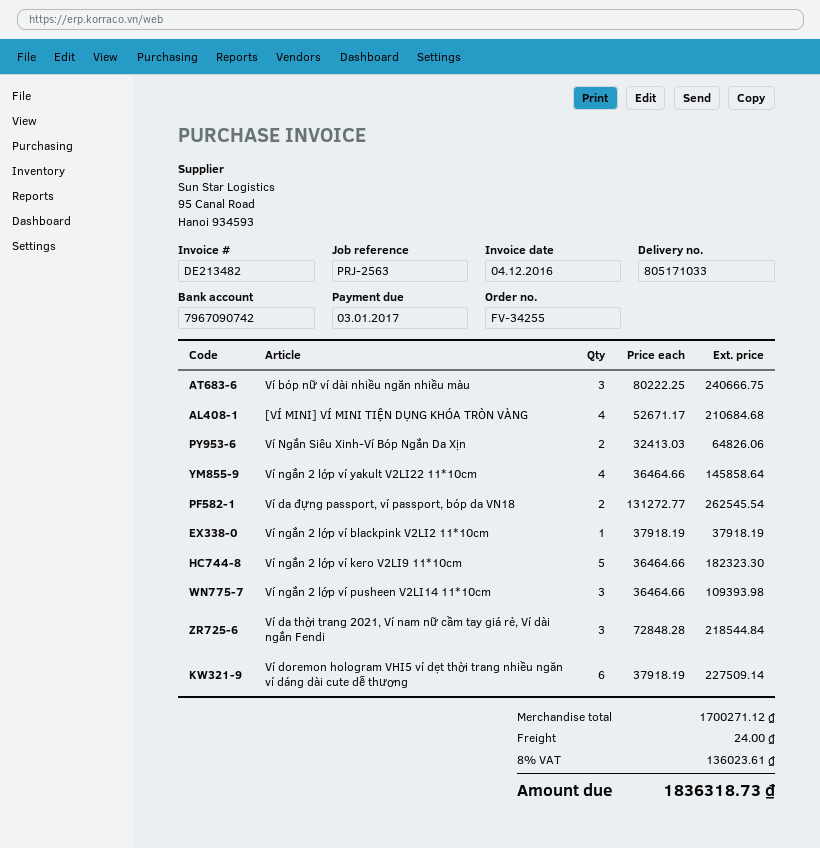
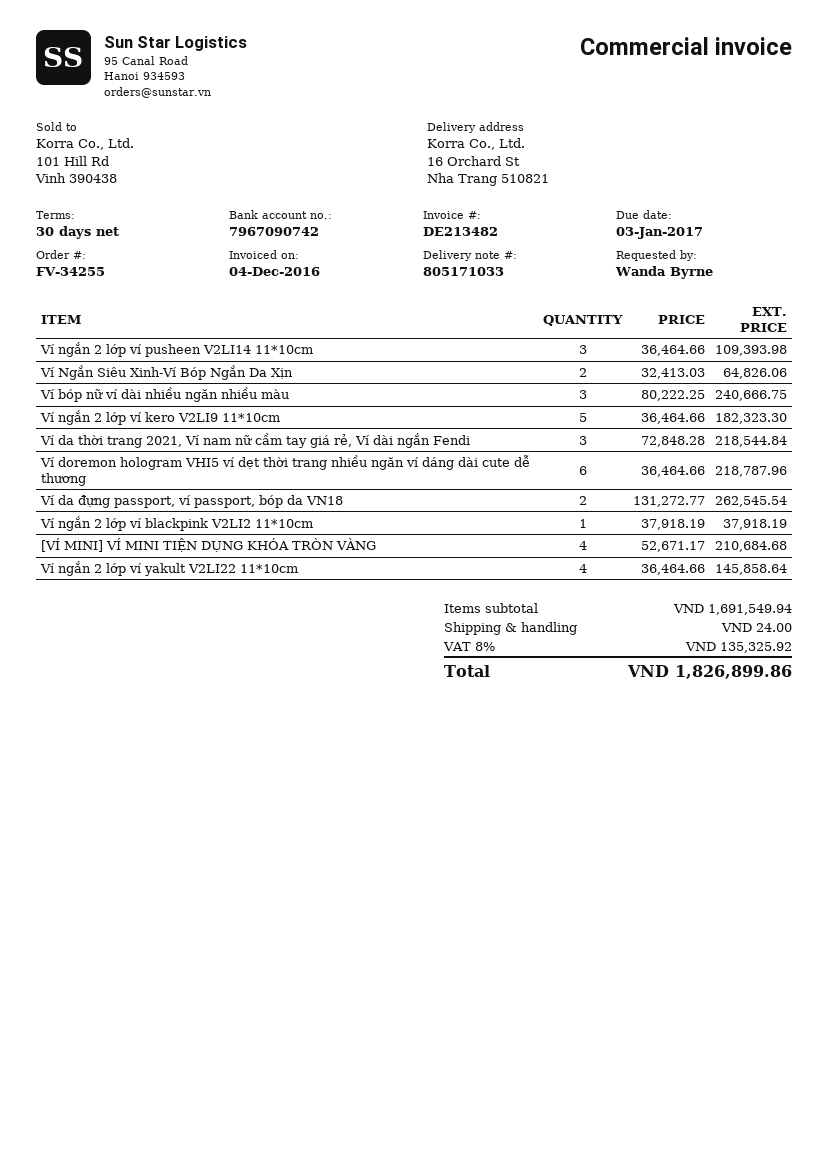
Ví doremon hologram VHI5 ví dẹt thời trang nhiều ngăn ví dáng dài cute dễ thương: 6 x 37918.19 = 227509.14 -> 6 x 36464.66 = 218787.96
subtotal: 1700271.12 -> 1691549.94
tax: 8% = 136023.61 -> 8% = 135325.92
total: 1836318.73 -> 1826899.86

